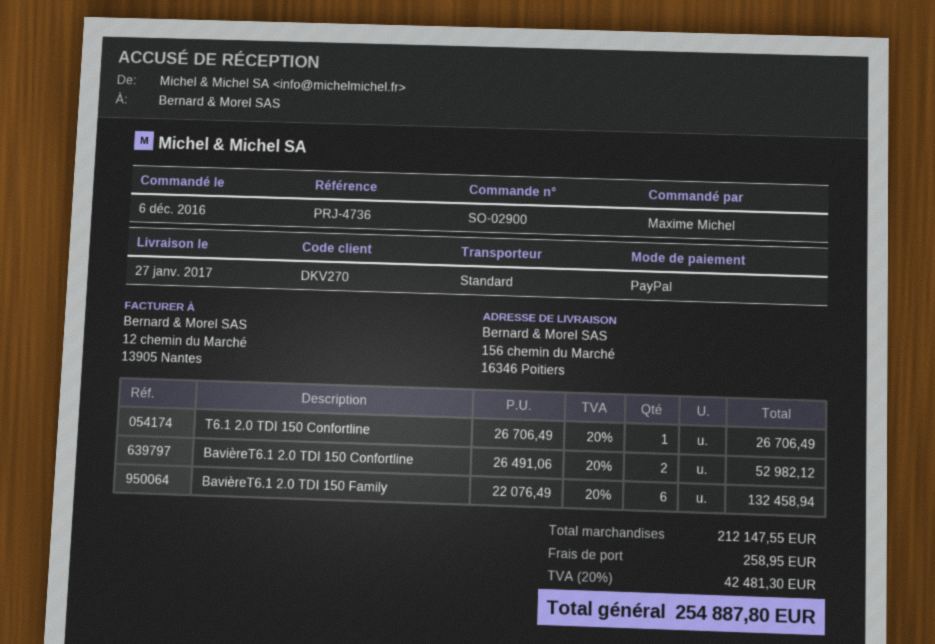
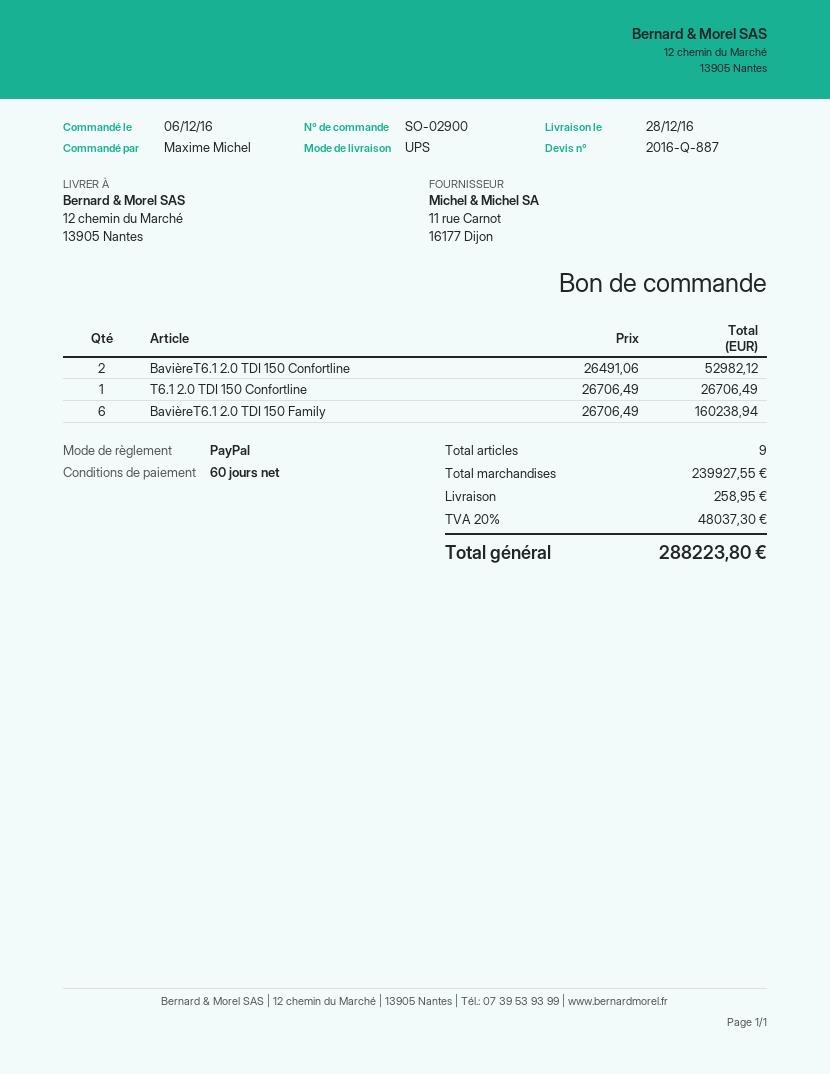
delivery date: 2017-01-27 -> 2016-12-28
shipping method: standard -> UPS
ship to: 156 chemin du Marché, 16346 Poitiers -> 12 chemin du Marché, 13905 Nantes
BavièreT6.1 2.0 TDI 150 Family: 6 x 22076.49 = 132458.94 -> 6 x 26706.49 = 160238.94
subtotal: 212147.55 -> 239927.55
tax: 20% = 42481.30 -> 20% = 48037.30
total: 254887.80 -> 288223.80

